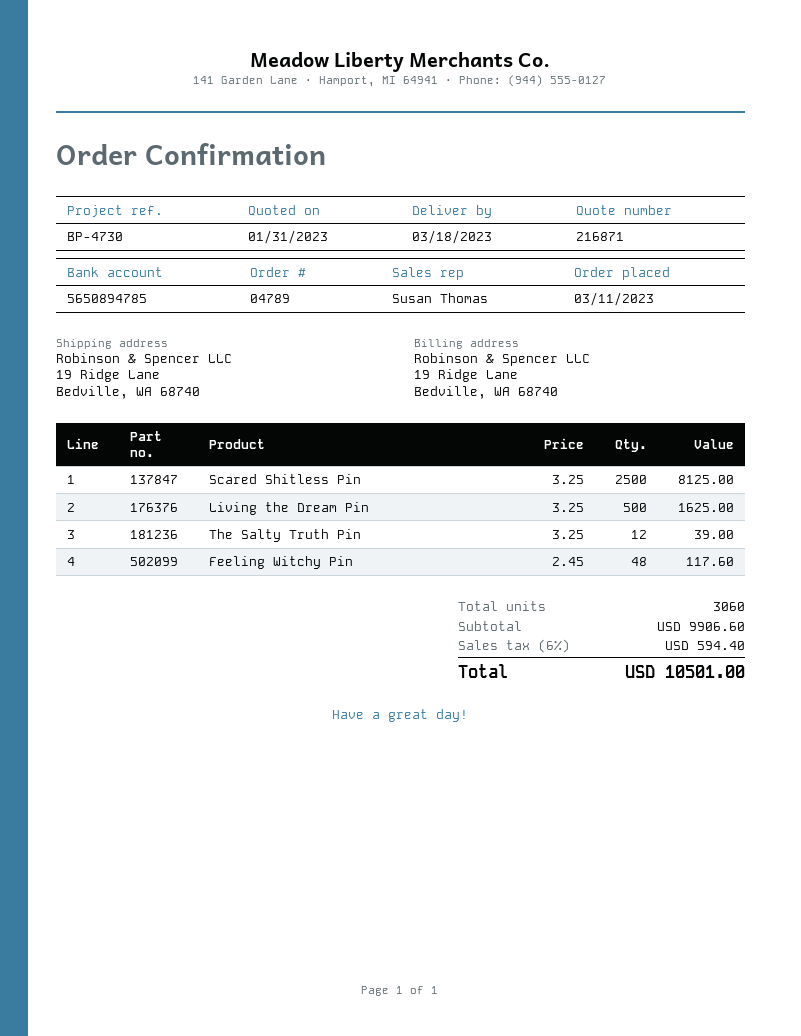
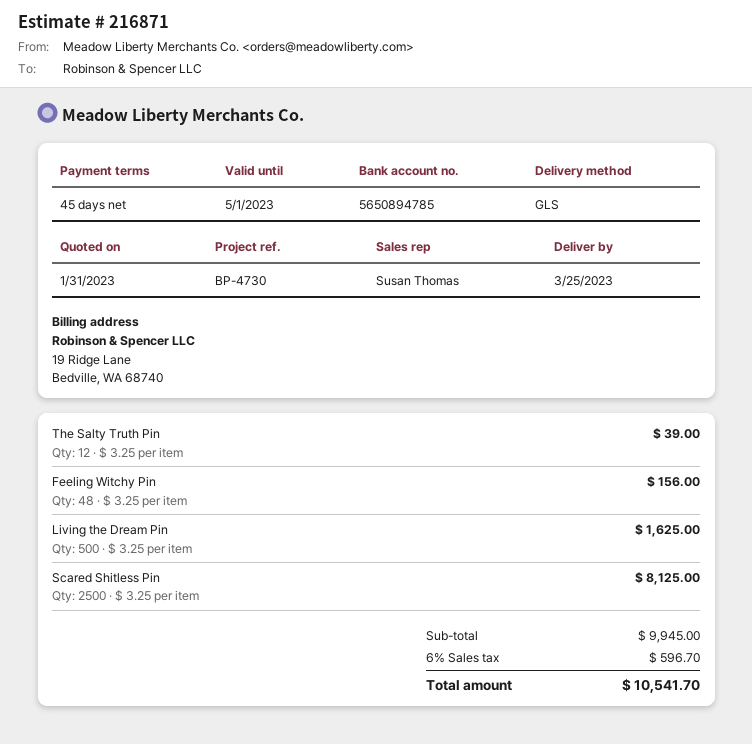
delivery date: 2023-03-18 -> 2023-03-25
Feeling Witchy Pin: 48 x 2.45 = 117.60 -> 48 x 3.25 = 156.00
subtotal: 9906.60 -> 9945.00
tax: 6% = 594.40 -> 6% = 596.70
total: 10501.00 -> 10541.70

